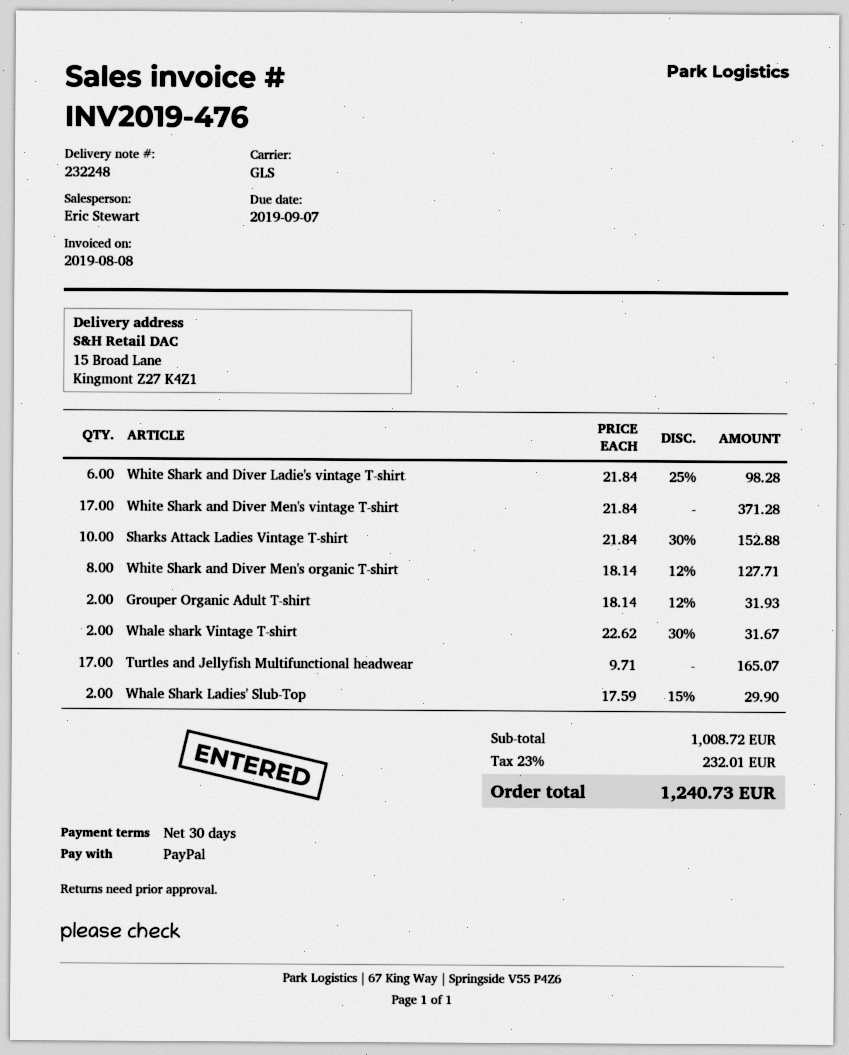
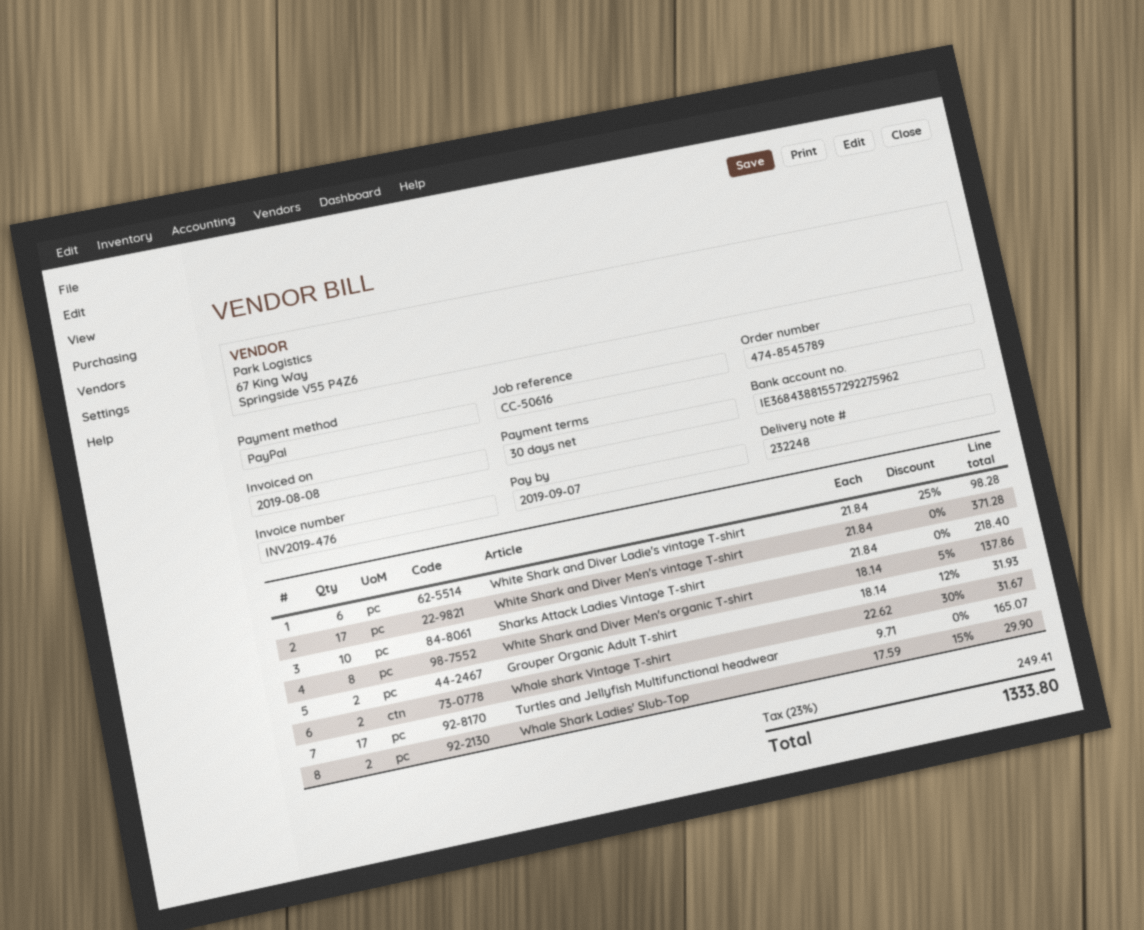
Sharks Attack Ladies Vintage T-shirt: 10 x 21.84 - 30% = 152.88 -> 10 x 21.84 = 218.40
White Shark and Diver Men's organic T-shirt: 8 x 18.14 - 12% = 127.71 -> 8 x 18.14 - 5% = 137.86
tax: 23% = 232.01 -> 23% = 249.41
total: 1240.73 -> 1333.80

